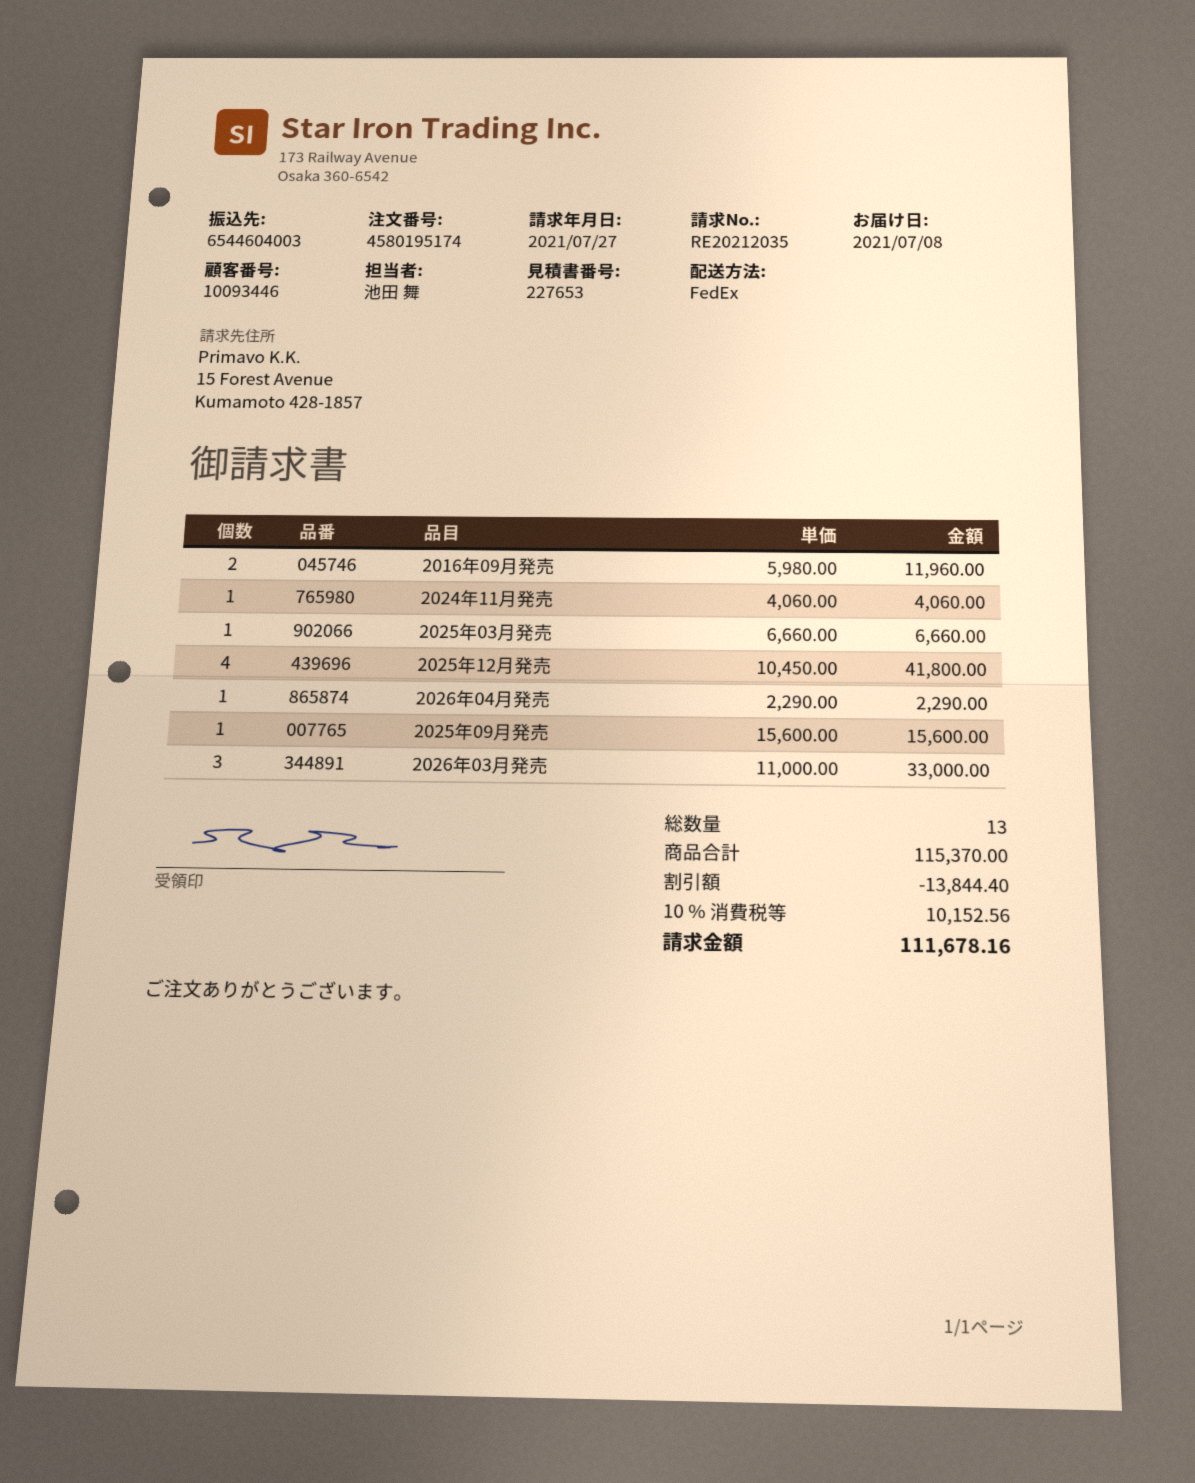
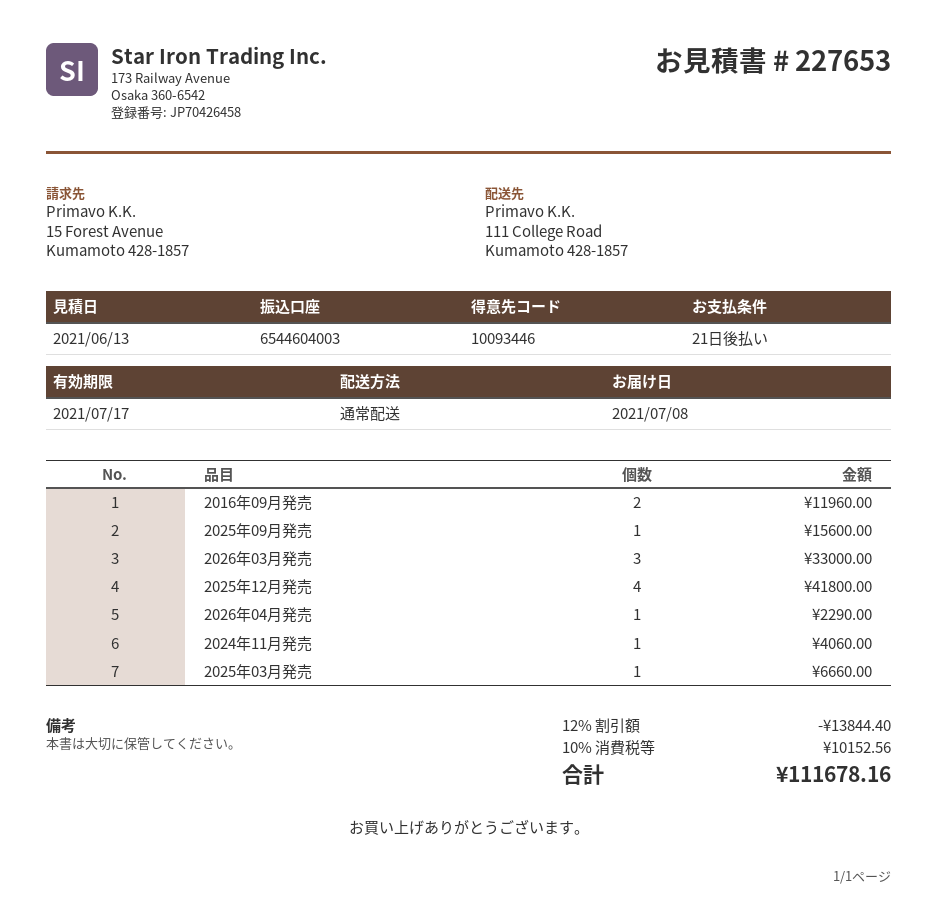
shipping method: FedEx -> standard

